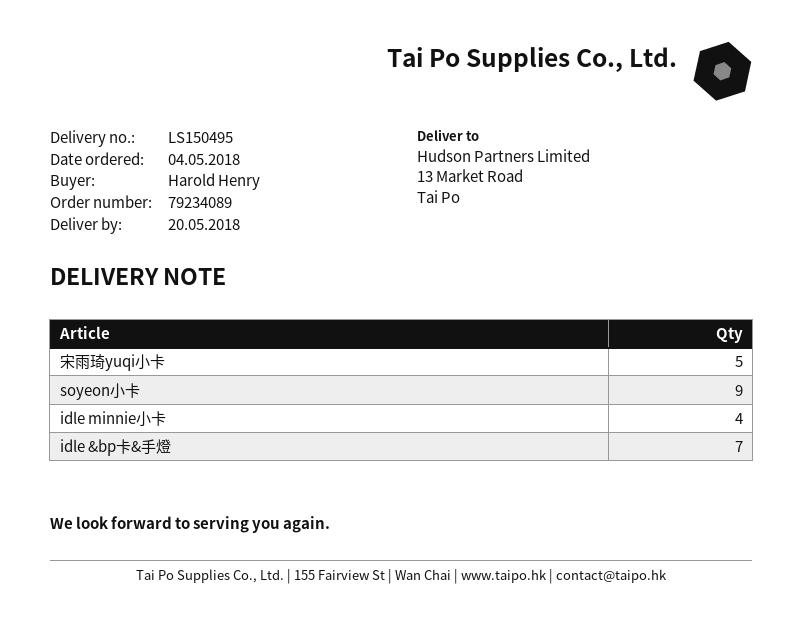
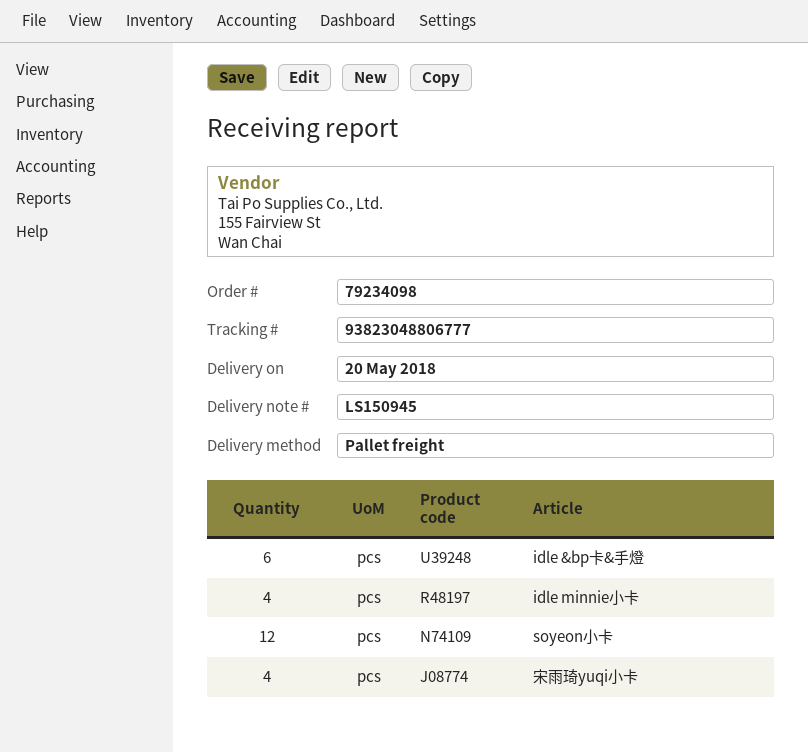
order number: 79234089 -> 79234098
delivery note number: LS150495 -> LS150945
宋雨琦yuqi小卡: 5 -> 4
soyeon小卡: 9 -> 12
idle &bp卡&手燈: 7 -> 6

